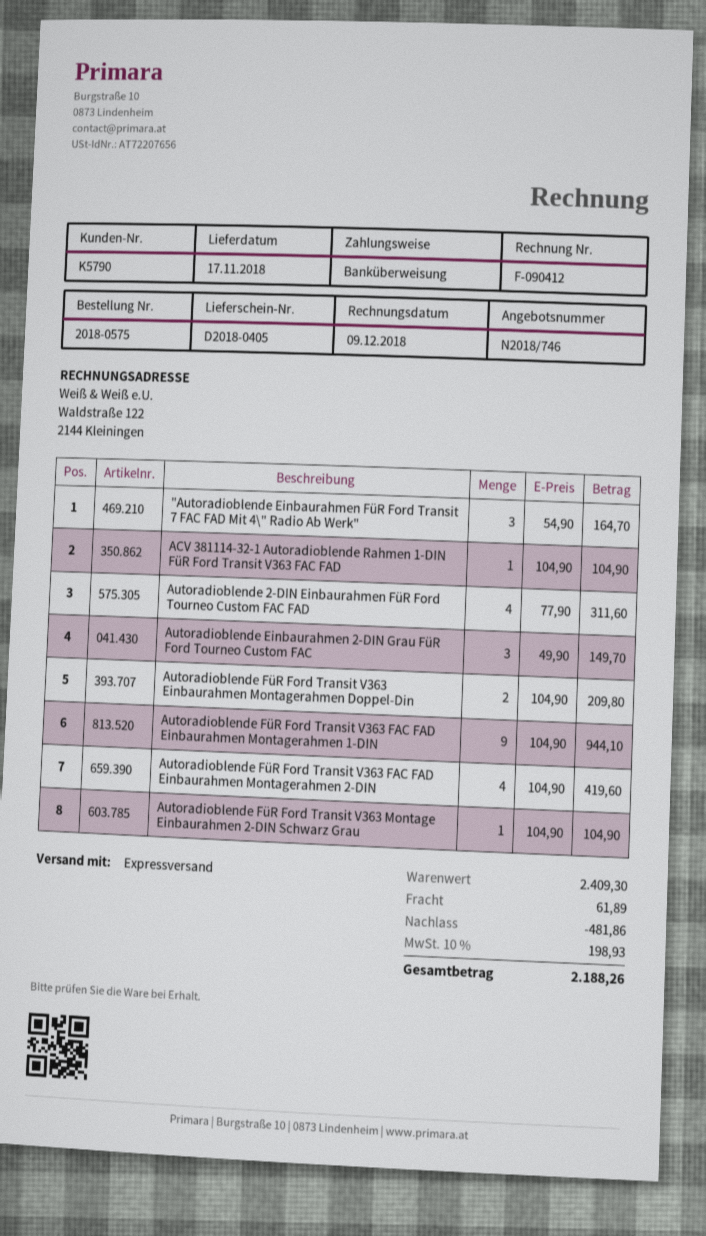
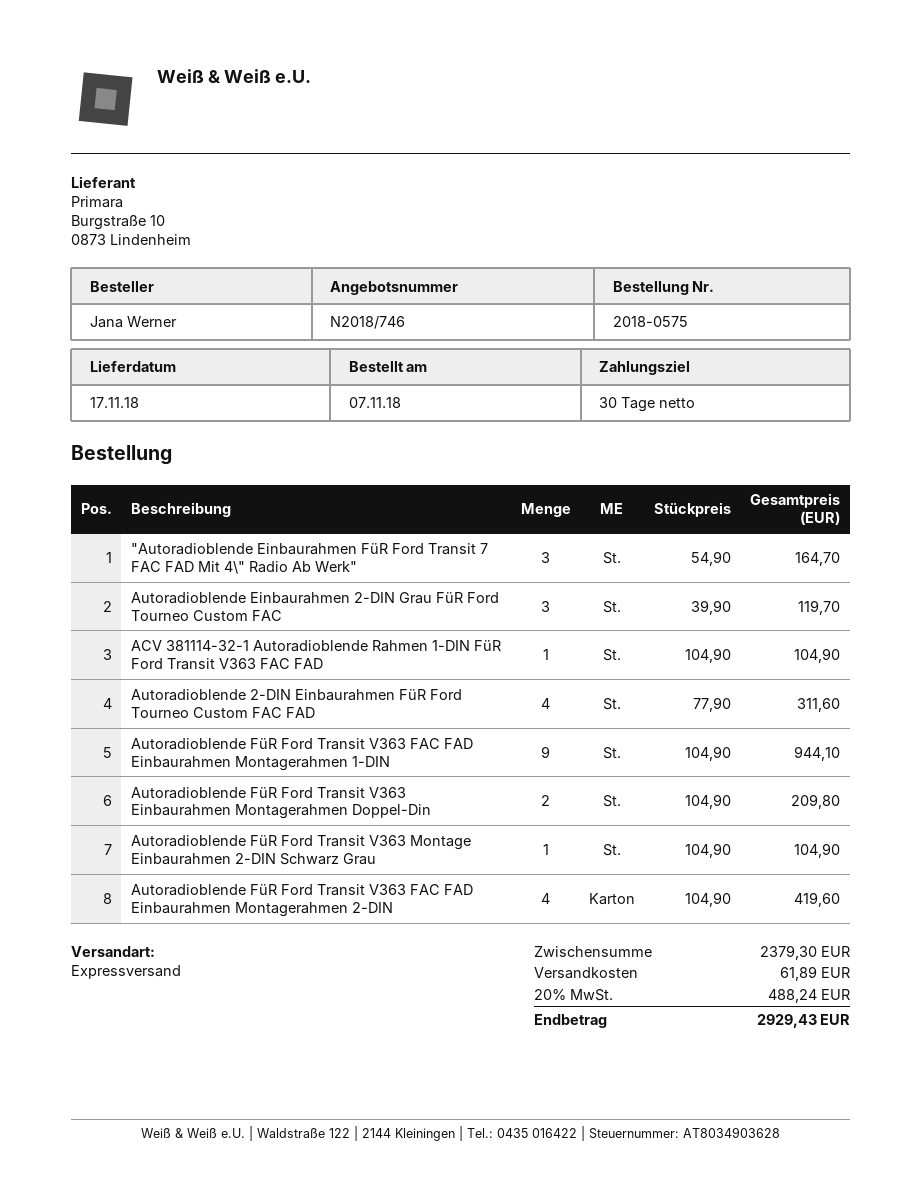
Autoradioblende Einbaurahmen 2-DIN Grau FüR Ford Tourneo Custom FAC: 3 x 49.90 = 149.70 -> 3 x 39.90 = 119.70
subtotal: 2409.30 -> 2379.30
discount: 481.86 -> none
tax: 10% = 198.93 -> 20% = 488.24
total: 2188.26 -> 2929.43

